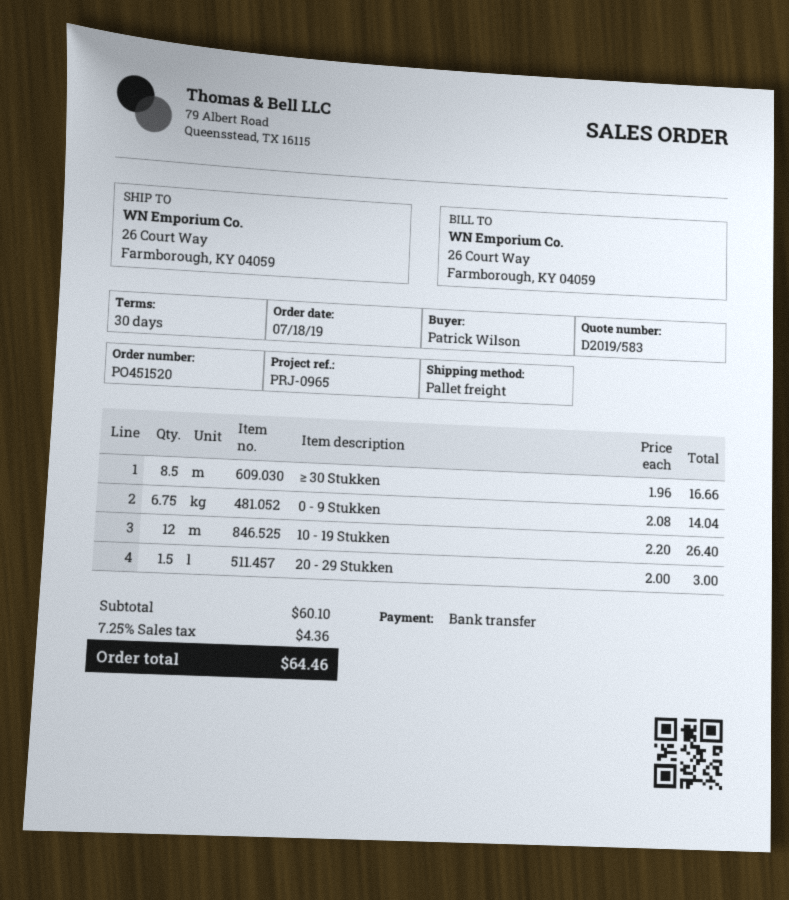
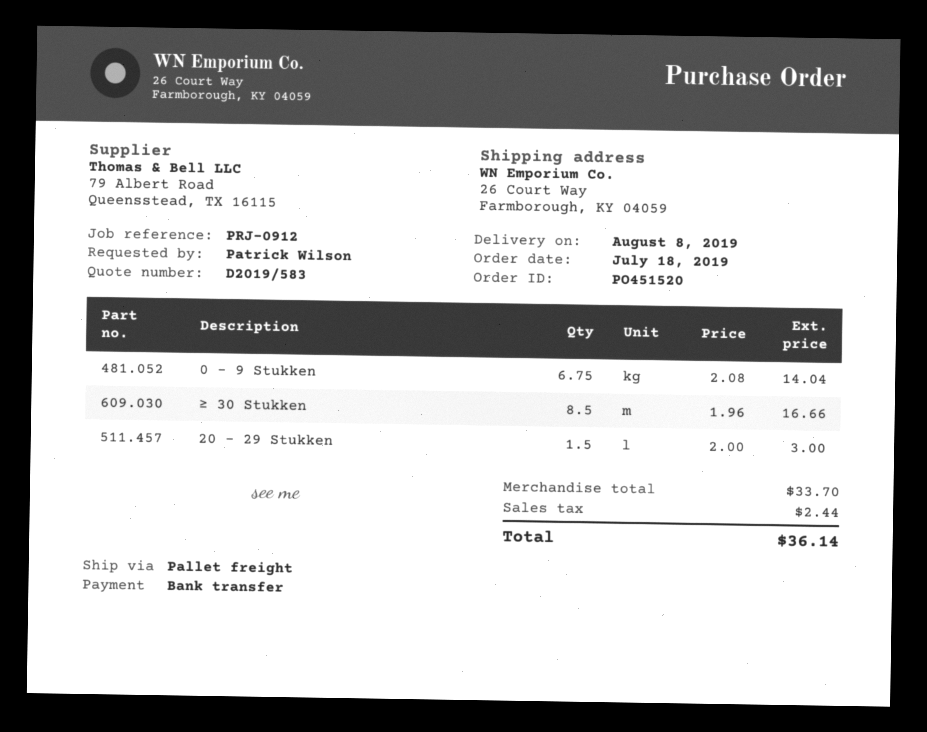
reference: PRJ-0965 -> PRJ-0912
10 - 19 Stukken: 12 x 2.20 = 26.40 -> none
subtotal: 60.10 -> 33.70
tax: 4.36 -> 2.44
total: 64.46 -> 36.14

